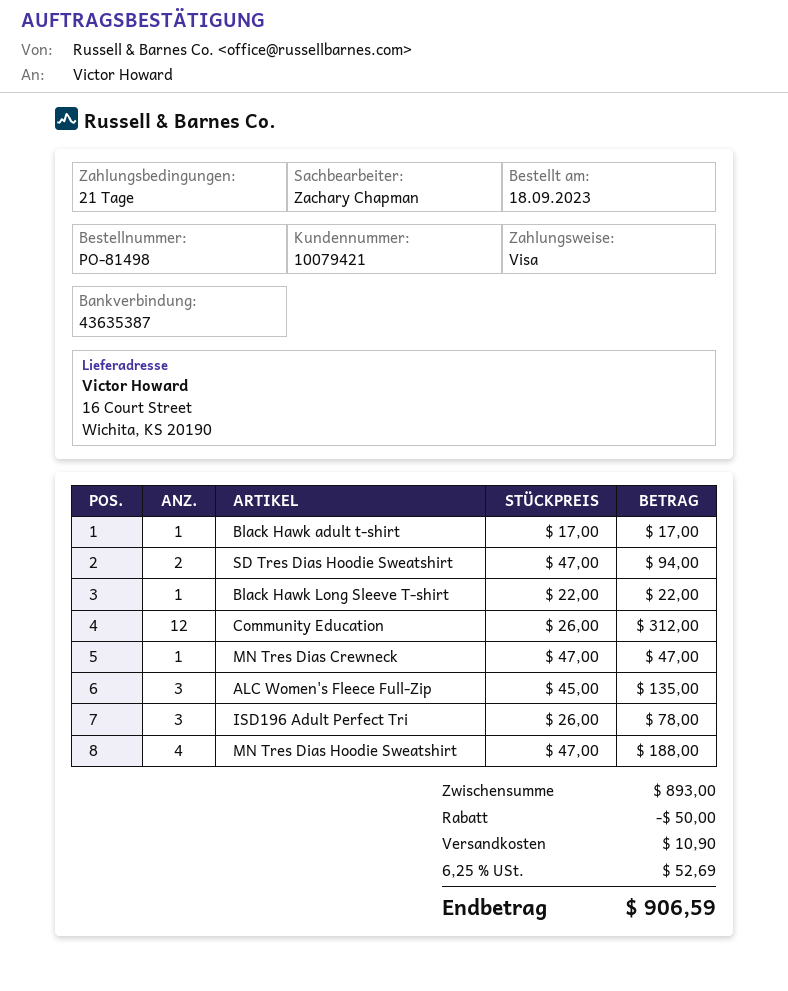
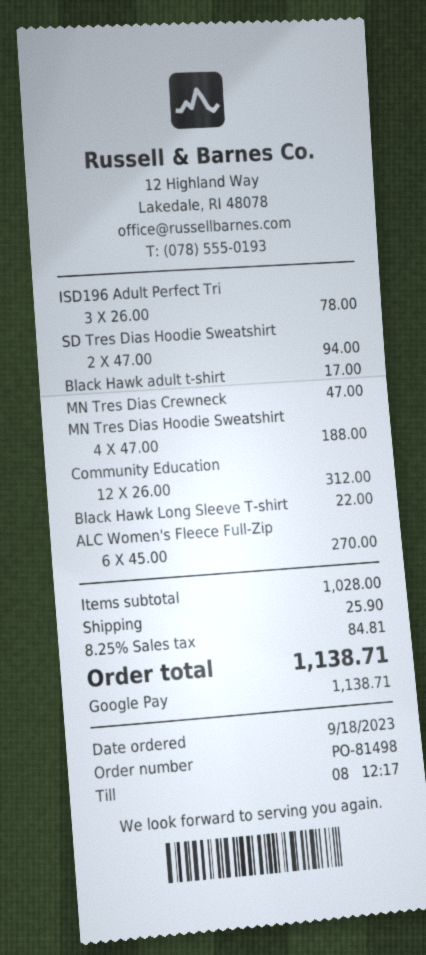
payment method: Visa -> Google Pay
ALC Women's Fleece Full-Zip: 3 x 45.00 = 135.00 -> 6 x 45.00 = 270.00
subtotal: 893.00 -> 1028.00
discount: 50.00 -> none
shipping: 10.90 -> 25.90
tax: 6.25% = 52.69 -> 8.25% = 84.81
total: 906.59 -> 1138.71

